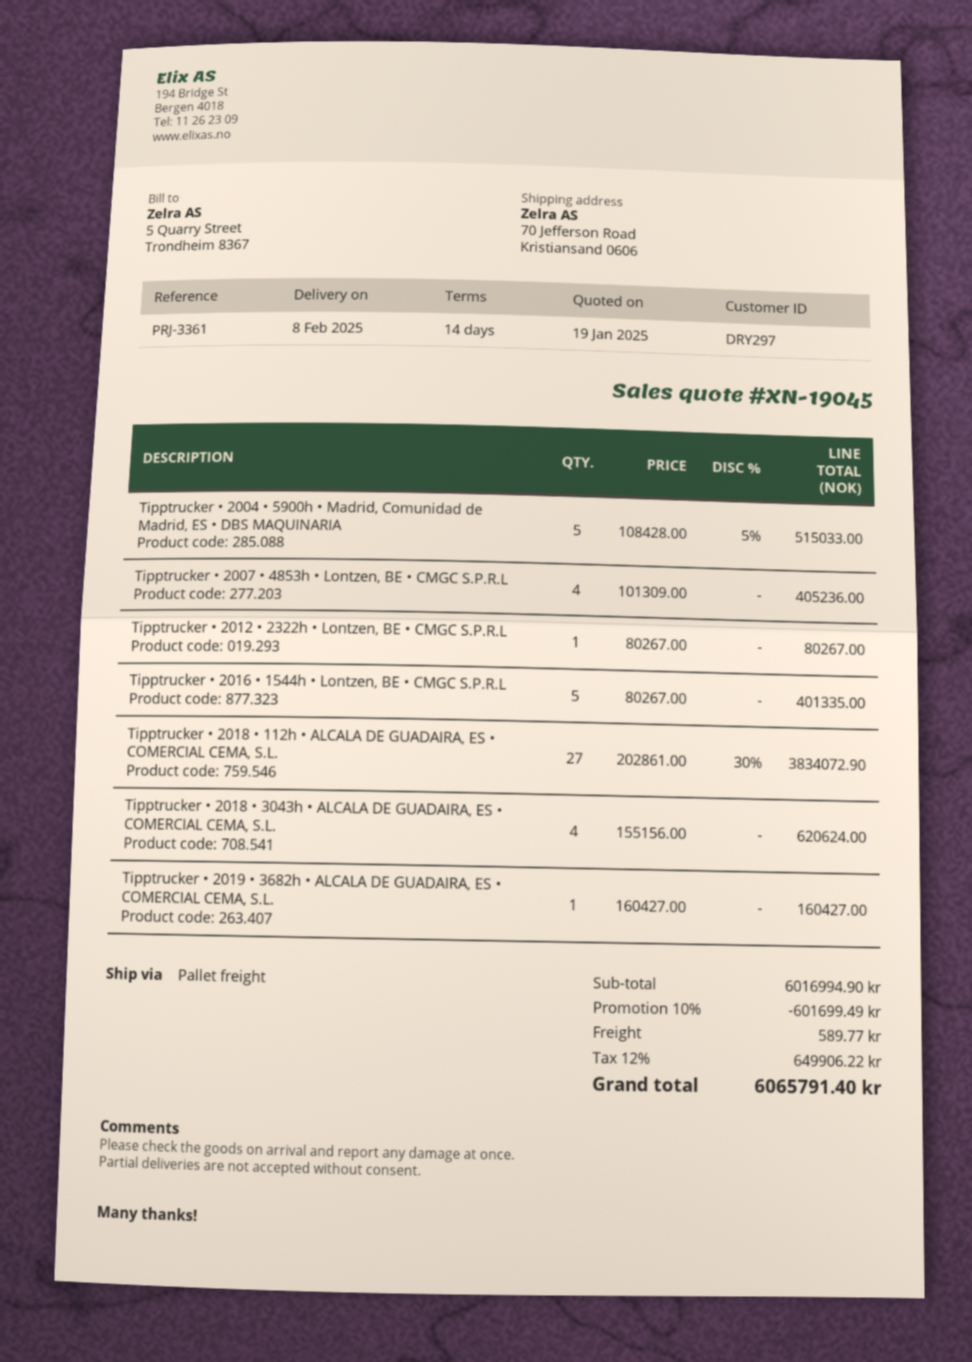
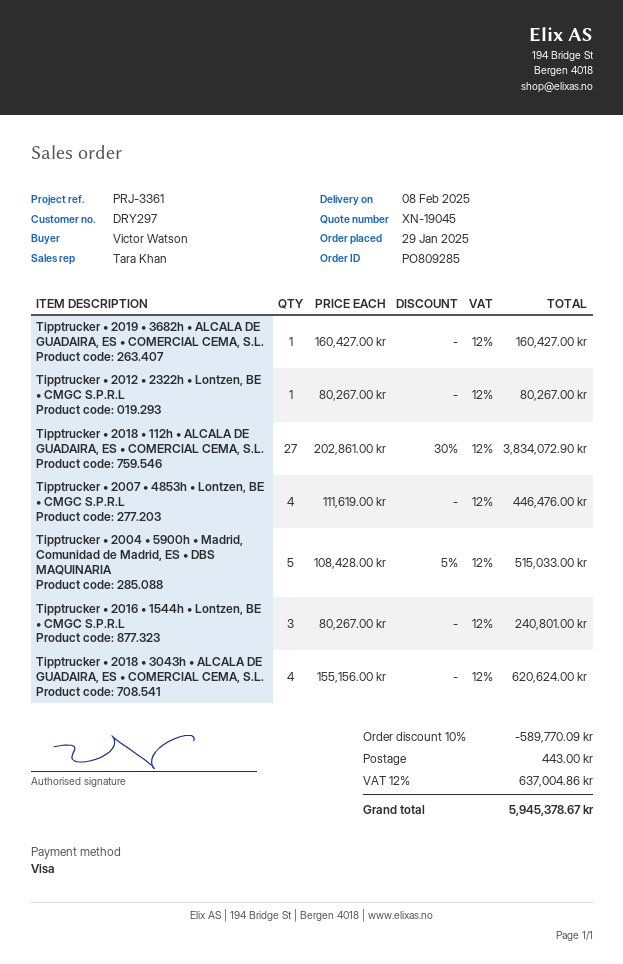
Tipptrucker • 2007 • 4853h • Lontzen, BE • CMGC S.P.R.L: 4 x 101309.00 = 405236.00 -> 4 x 111619.00 = 446476.00
Tipptrucker • 2016 • 1544h • Lontzen, BE • CMGC S.P.R.L: 5 x 80267.00 = 401335.00 -> 3 x 80267.00 = 240801.00
discount: 10% = 601699.49 -> 10% = 589770.09
shipping: 589.77 -> 443.00
tax: 12% = 649906.22 -> 12% = 637004.86
total: 6065791.40 -> 5945378.67

